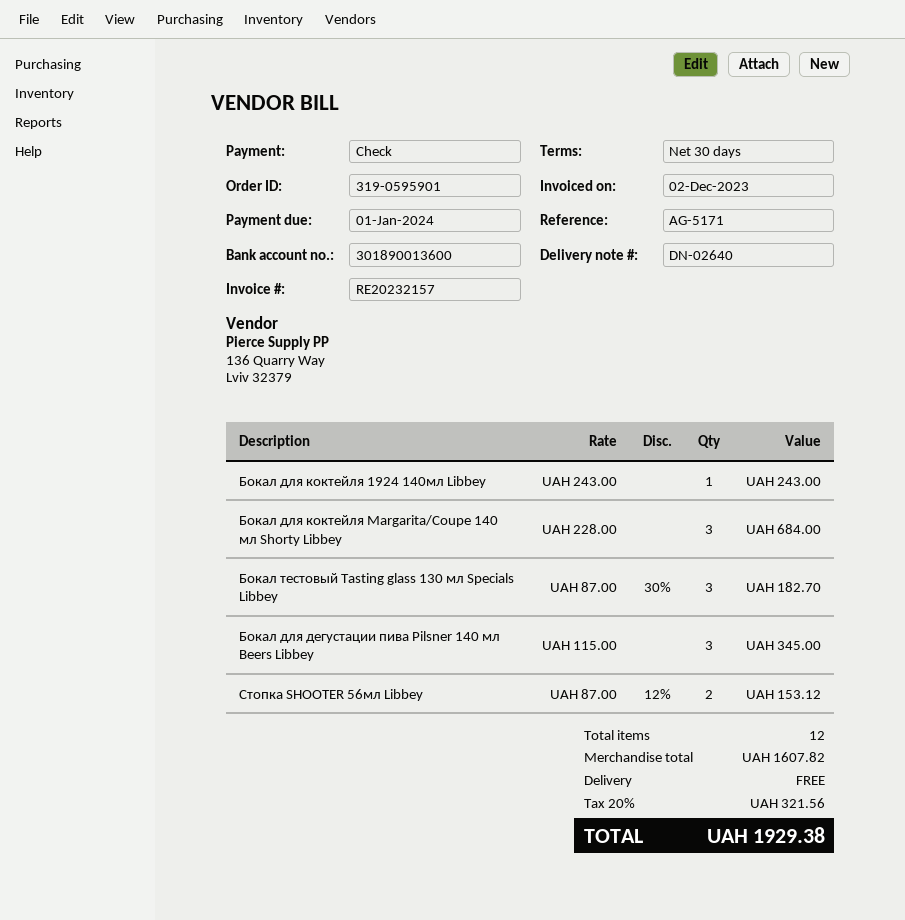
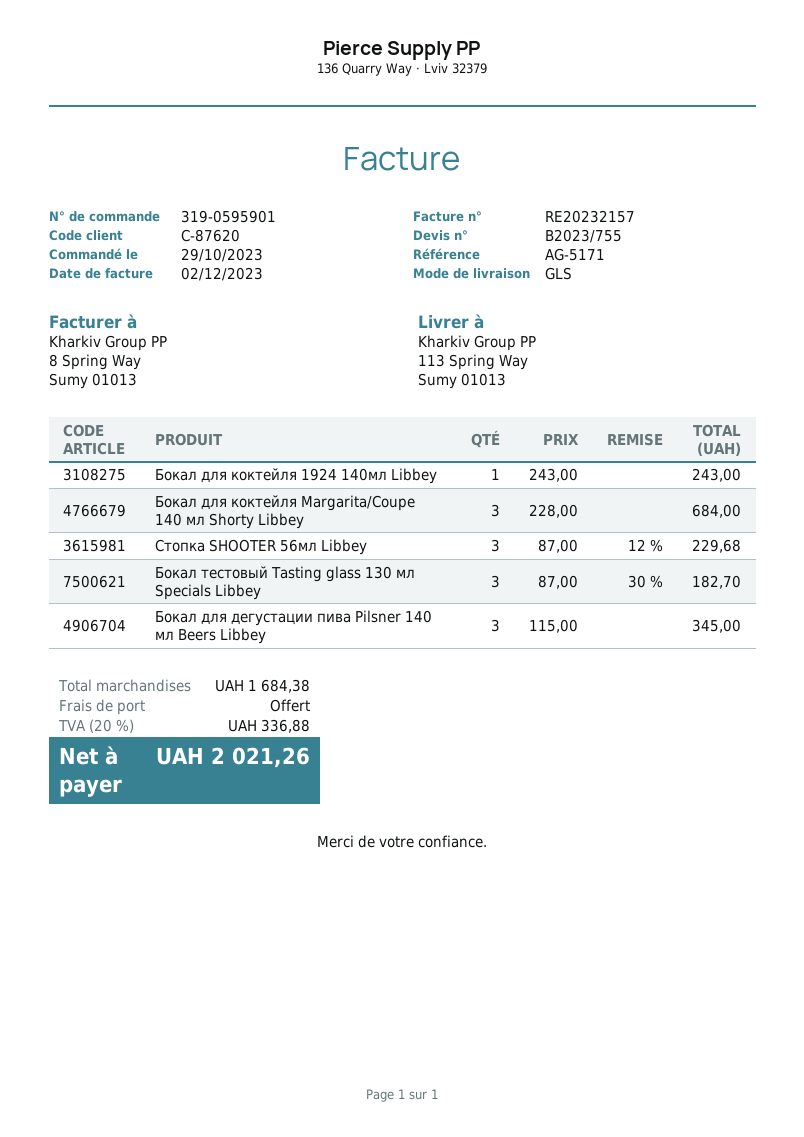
Стопка SHOOTER 56мл Libbey: 2 x 87.00 - 12% = 153.12 -> 3 x 87.00 - 12% = 229.68
subtotal: 1607.82 -> 1684.38
tax: 20% = 321.56 -> 20% = 336.88
total: 1929.38 -> 2021.26

